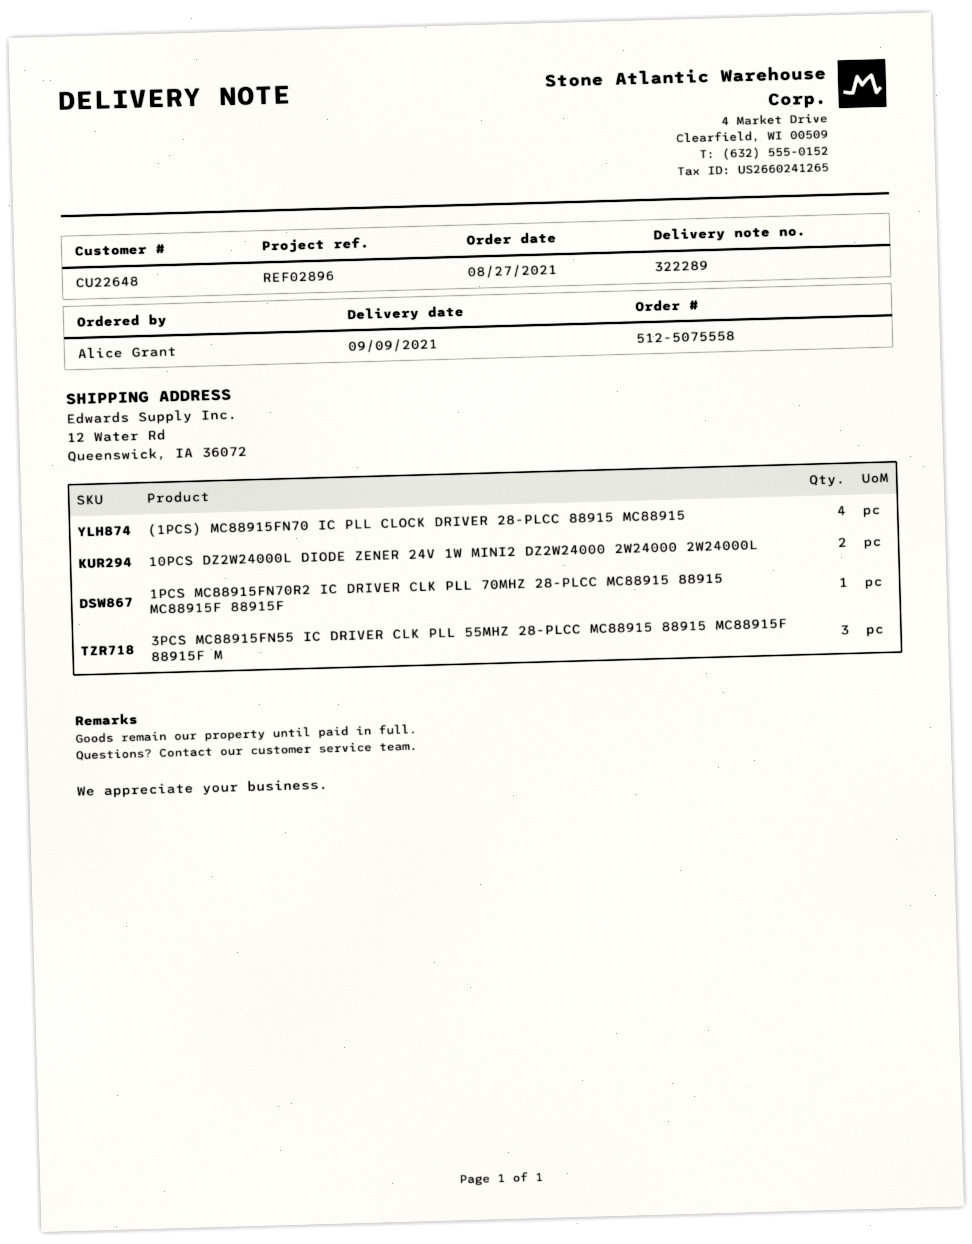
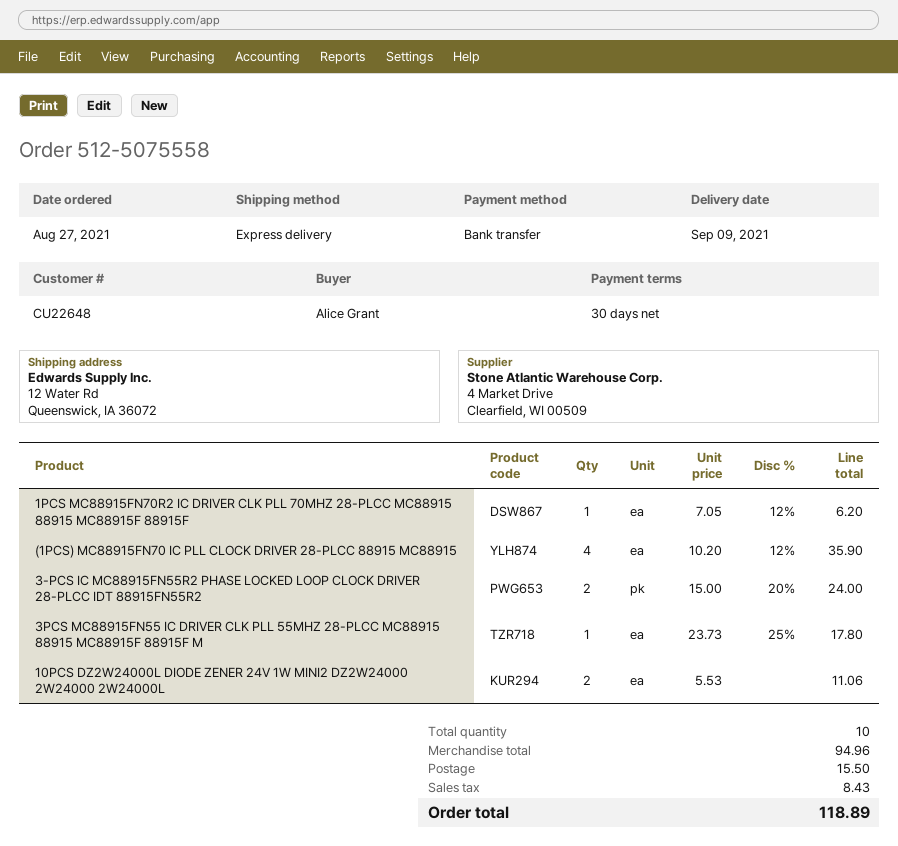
3PCS MC88915FN55 IC DRIVER CLK PLL 55MHZ 28-PLCC MC88915 88915 MC88915F 88915F M: 3 -> 1
3-PCS IC MC88915FN55R2 PHASE LOCKED LOOP CLOCK DRIVER 28-PLCC IDT 88915FN55R2: none -> 2

